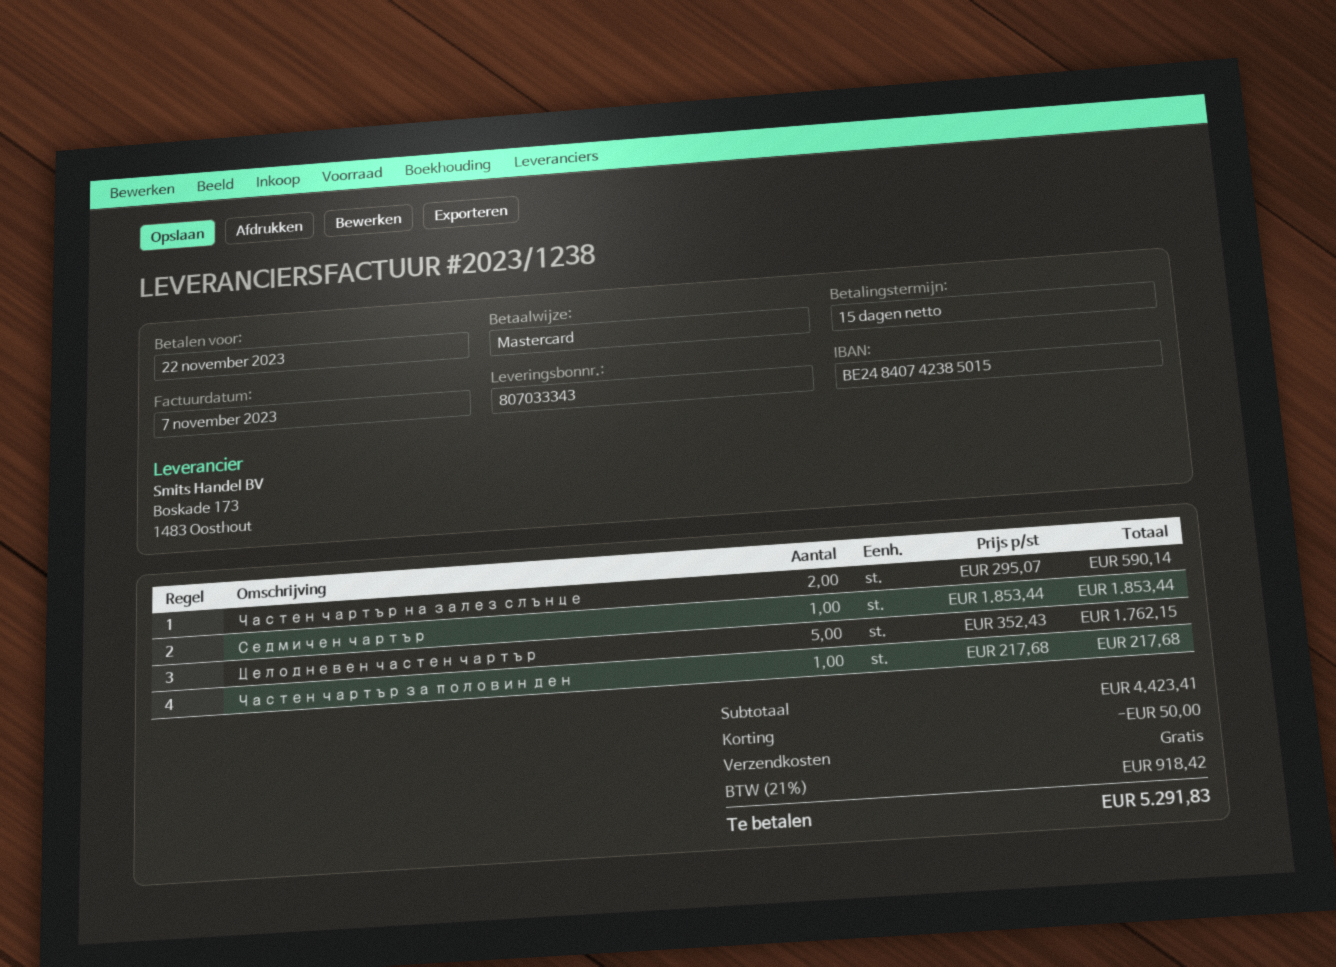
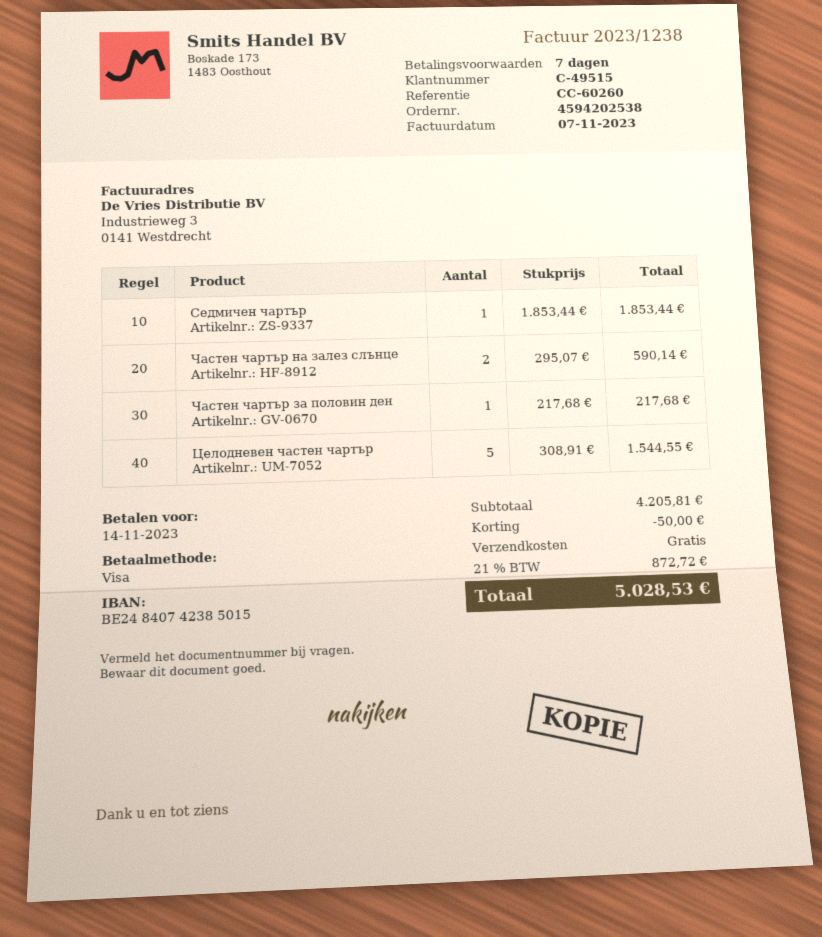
payment terms: 15 days -> 7 days
due date: 2023-11-22 -> 2023-11-14
payment method: Mastercard -> Visa
Целодневен частен чартър: 5 x 352.43 = 1762.15 -> 5 x 308.91 = 1544.55
subtotal: 4423.41 -> 4205.81
tax: 21% = 918.42 -> 21% = 872.72
total: 5291.83 -> 5028.53

